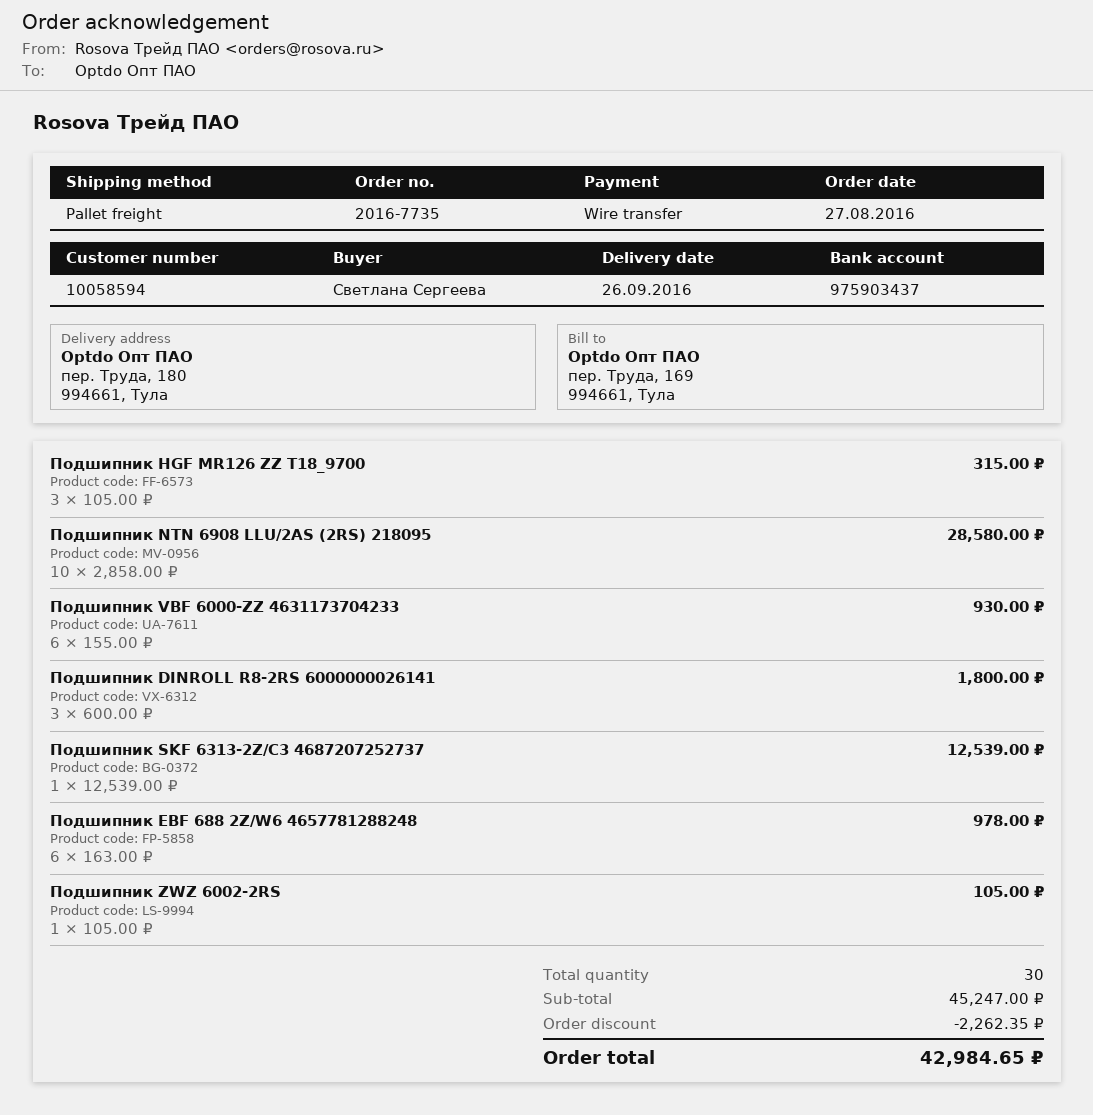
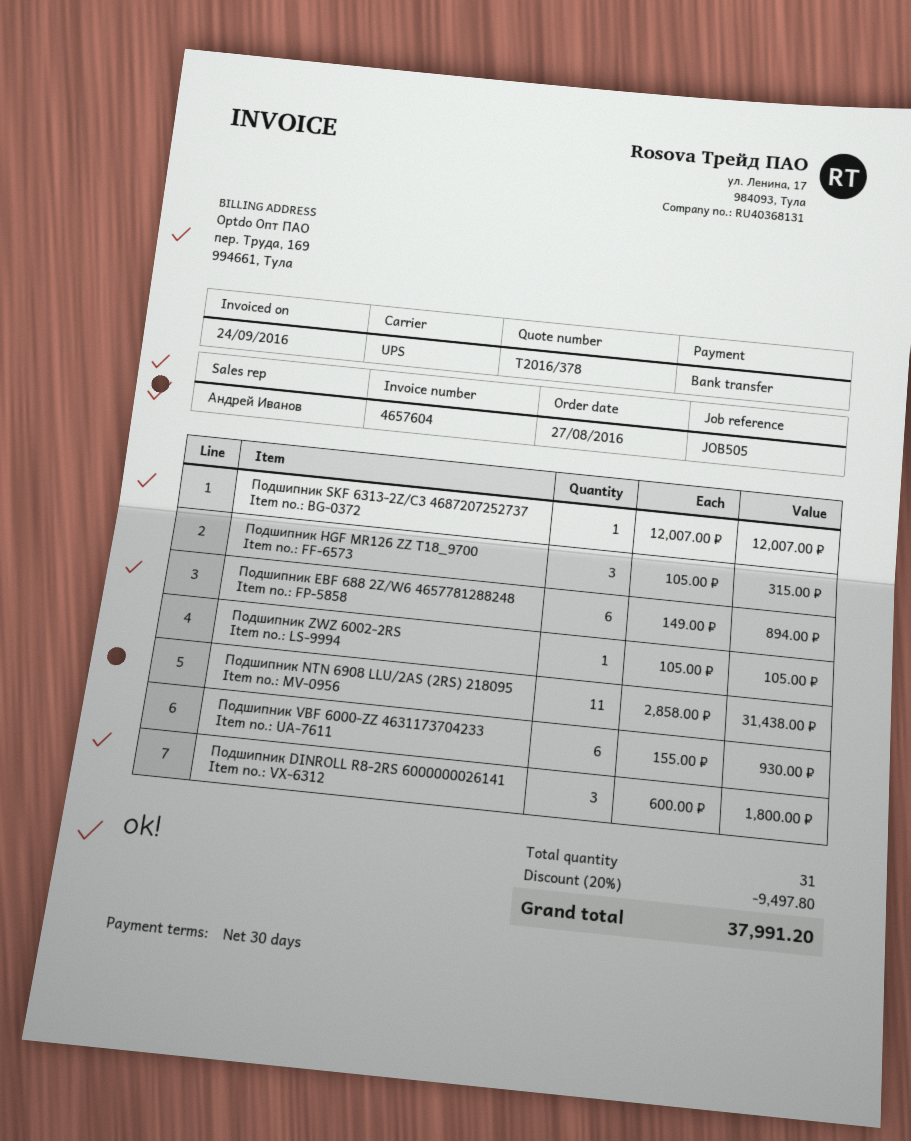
shipping method: pallet freight -> UPS
Подшипник NTN 6908 LLU/2AS (2RS) 218095: 10 x 2858.00 = 28580.00 -> 11 x 2858.00 = 31438.00
Подшипник SKF 6313-2Z/C3 4687207252737: 1 x 12539.00 = 12539.00 -> 1 x 12007.00 = 12007.00
Подшипник EBF 688 2Z/W6 4657781288248: 6 x 163.00 = 978.00 -> 6 x 149.00 = 894.00
total quantity: 30 -> 31
discount: 2262.35 -> 9497.80
total: 42984.65 -> 37991.20

